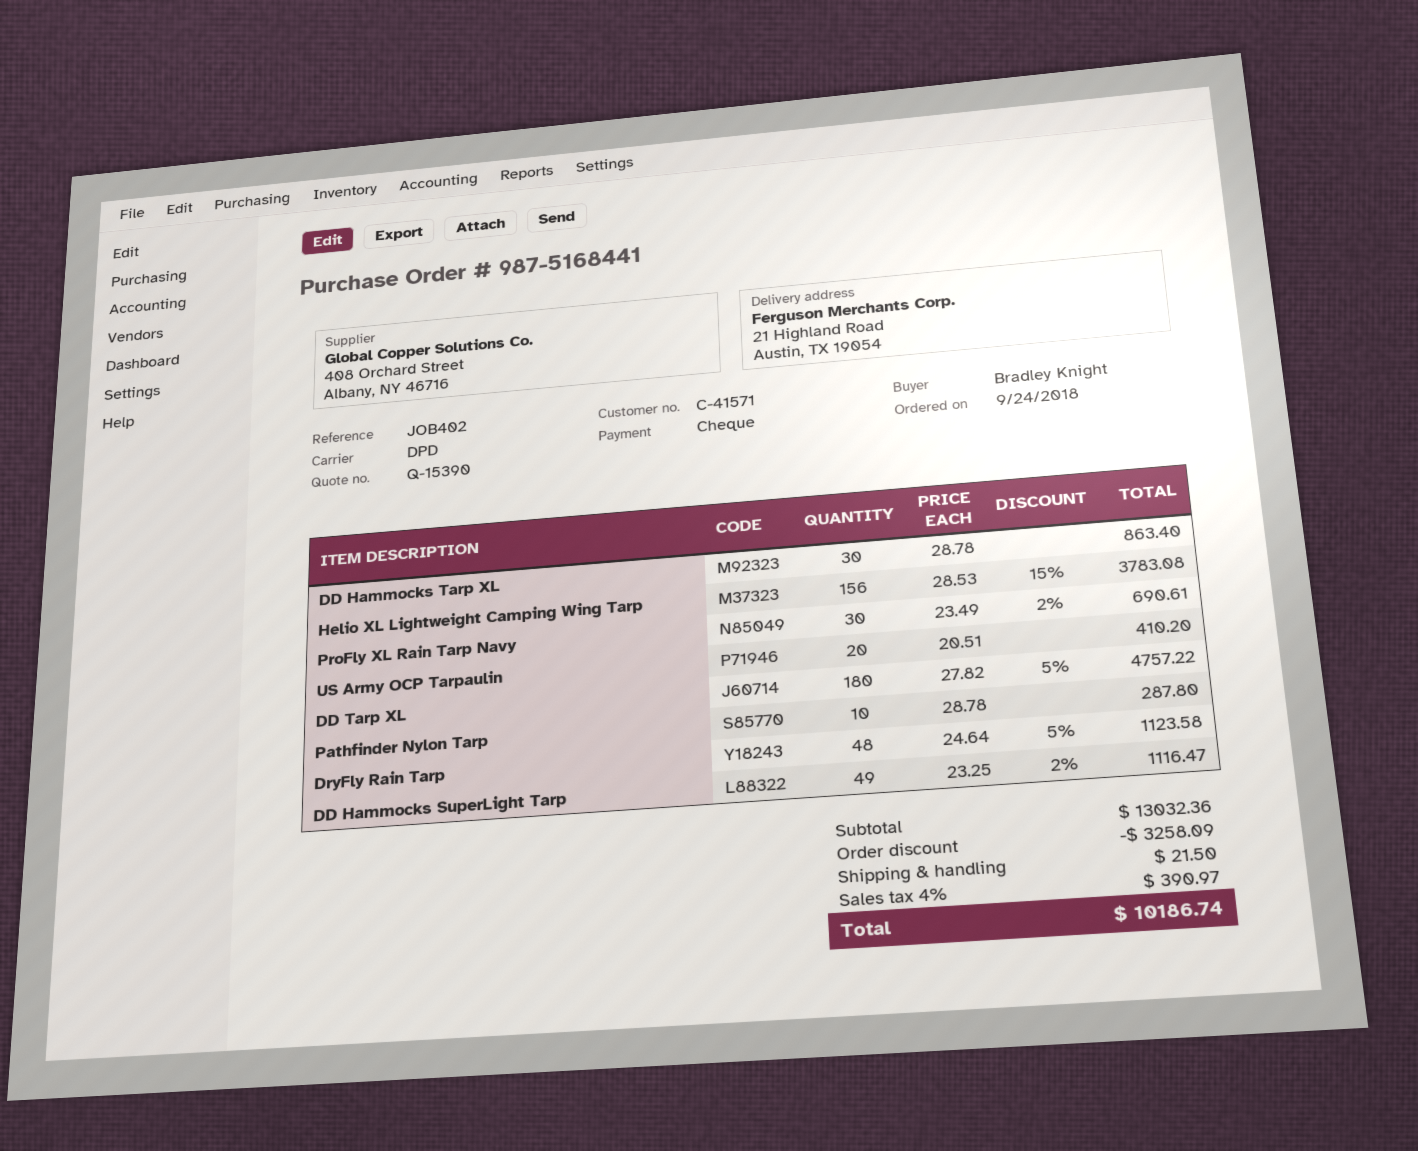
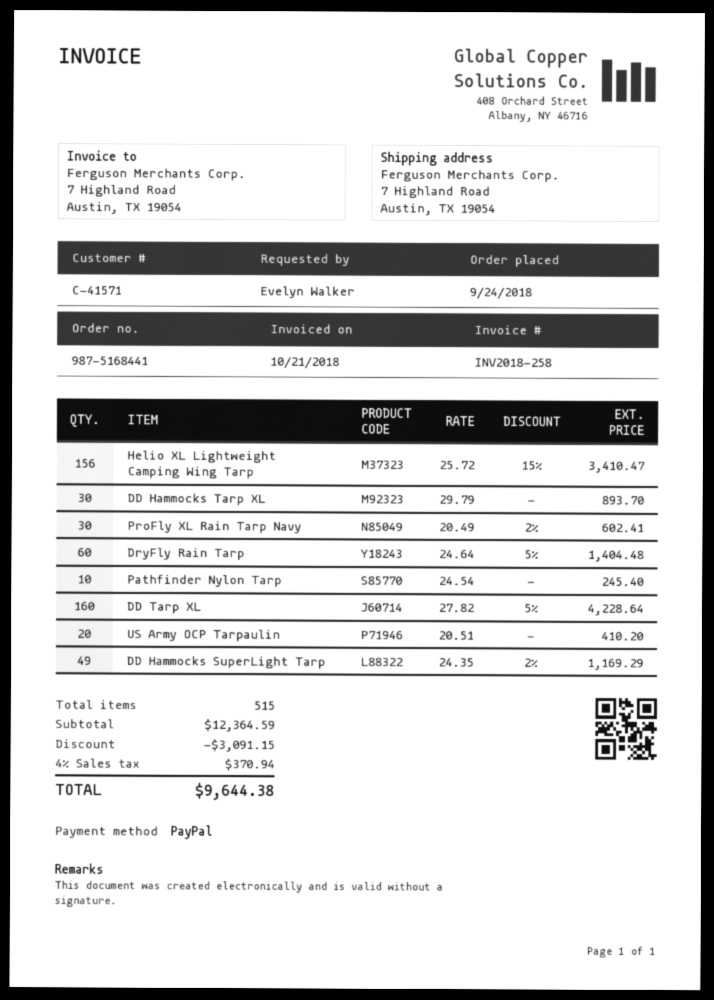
ordered by: Bradley Knight -> Evelyn Walker
payment method: cheque -> PayPal
ship to: 21 Highland Road, Austin, TX 19054 -> 7 Highland Road, Austin, TX 19054
DD Hammocks Tarp XL: 30 x 28.78 = 863.40 -> 30 x 29.79 = 893.70
Helio XL Lightweight Camping Wing Tarp: 156 x 28.53 - 15% = 3783.08 -> 156 x 25.72 - 15% = 3410.47
ProFly XL Rain Tarp Navy: 30 x 23.49 - 2% = 690.61 -> 30 x 20.49 - 2% = 602.41
DD Tarp XL: 180 x 27.82 - 5% = 4757.22 -> 160 x 27.82 - 5% = 4228.64
Pathfinder Nylon Tarp: 10 x 28.78 = 287.80 -> 10 x 24.54 = 245.40
DryFly Rain Tarp: 48 x 24.64 - 5% = 1123.58 -> 60 x 24.64 - 5% = 1404.48
DD Hammocks SuperLight Tarp: 49 x 23.25 - 2% = 1116.47 -> 49 x 24.35 - 2% = 1169.29
subtotal: 13032.36 -> 12364.59
discount: 3258.09 -> 3091.15
shipping: 21.50 -> none
tax: 4% = 390.97 -> 4% = 370.94
total: 10186.74 -> 9644.38

